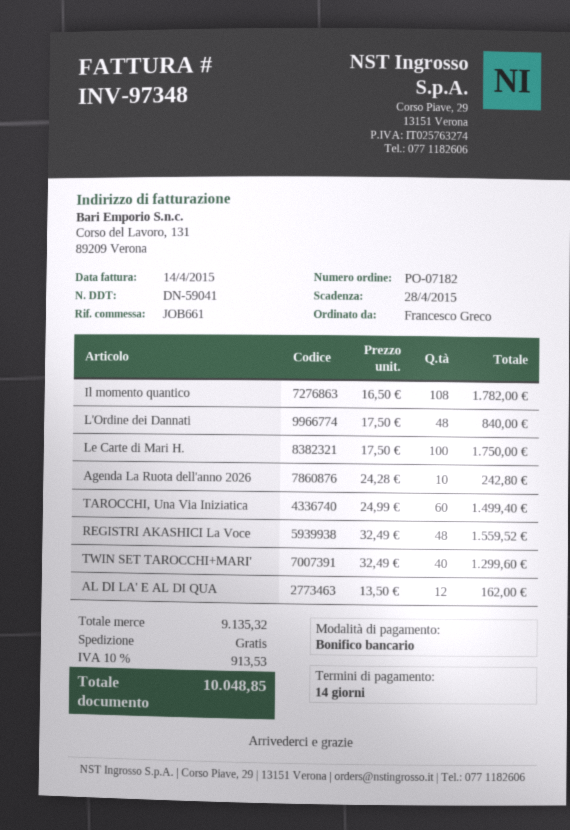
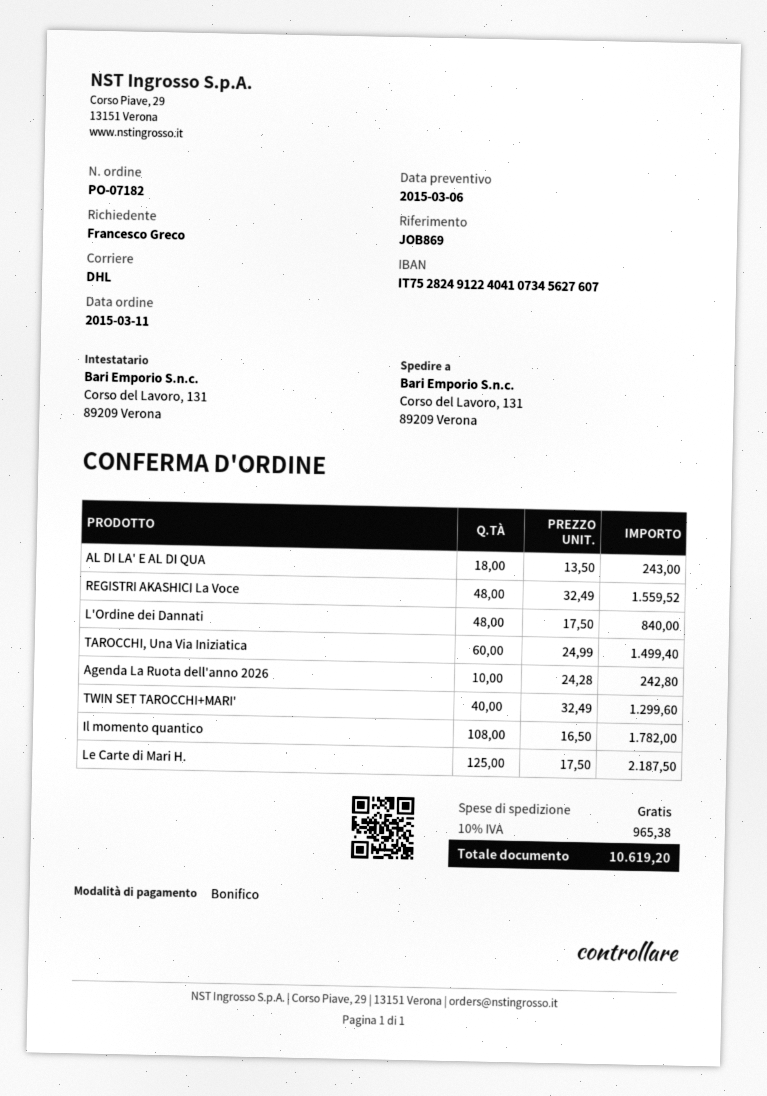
reference: JOB661 -> JOB869
Le Carte di Mari H.: 100 x 17.50 = 1750.00 -> 125 x 17.50 = 2187.50
AL DI LA' E AL DI QUA: 12 x 13.50 = 162.00 -> 18 x 13.50 = 243.00
tax: 10% = 913.53 -> 10% = 965.38
total: 10048.85 -> 10619.20

